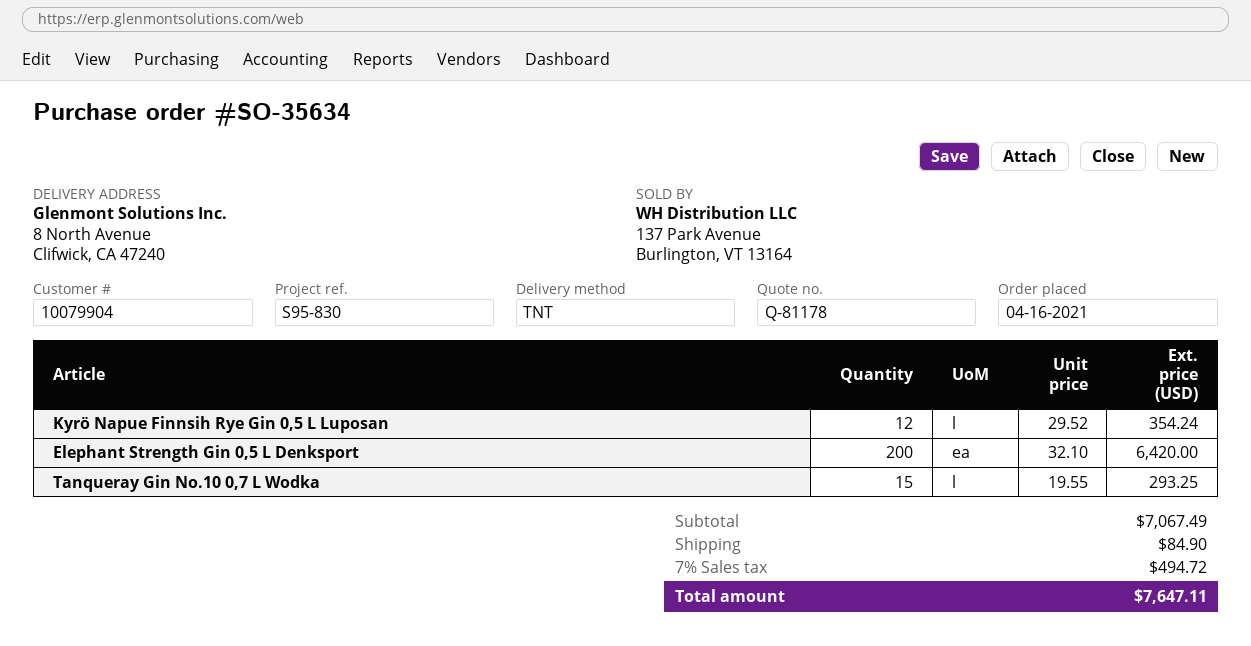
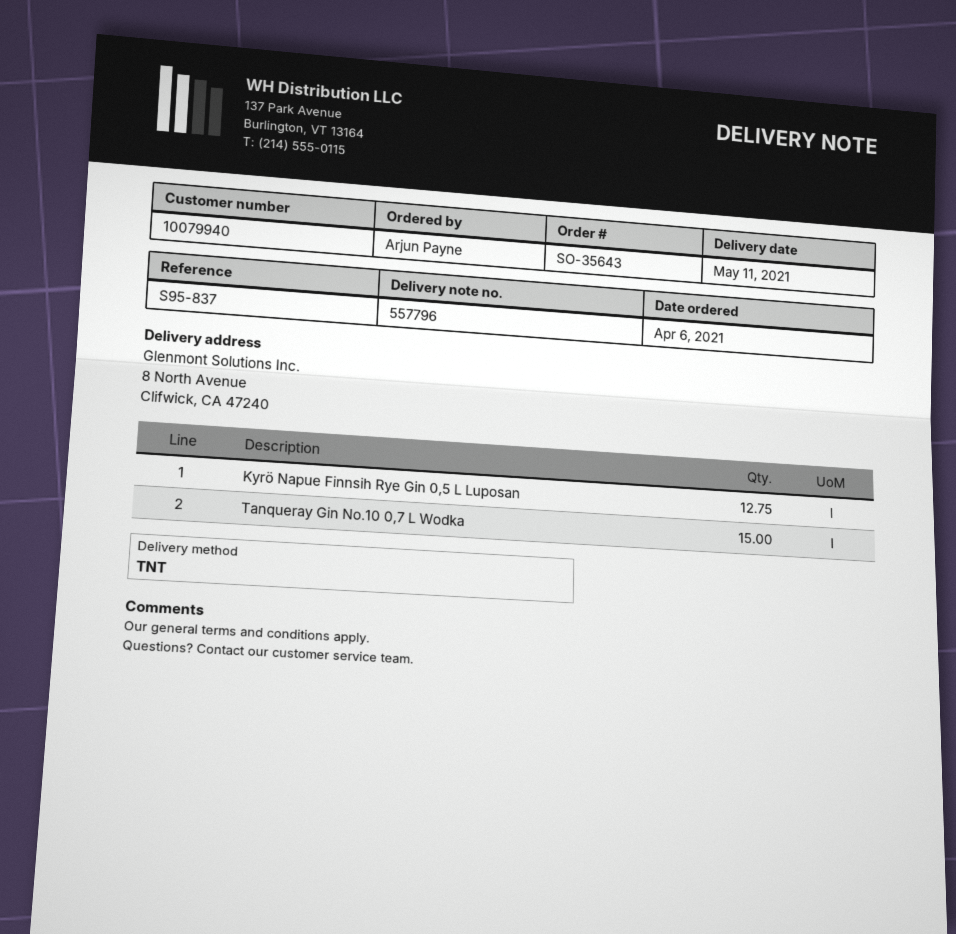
order number: SO-35634 -> SO-35643
order date: 2021-04-16 -> 2021-04-06
customer number: 10079904 -> 10079940
reference: S95-830 -> S95-837
Kyrö Napue Finnsih Rye Gin 0,5 L Luposan: 12 -> 12.75
Elephant Strength Gin 0,5 L Denksport: 200 -> none

